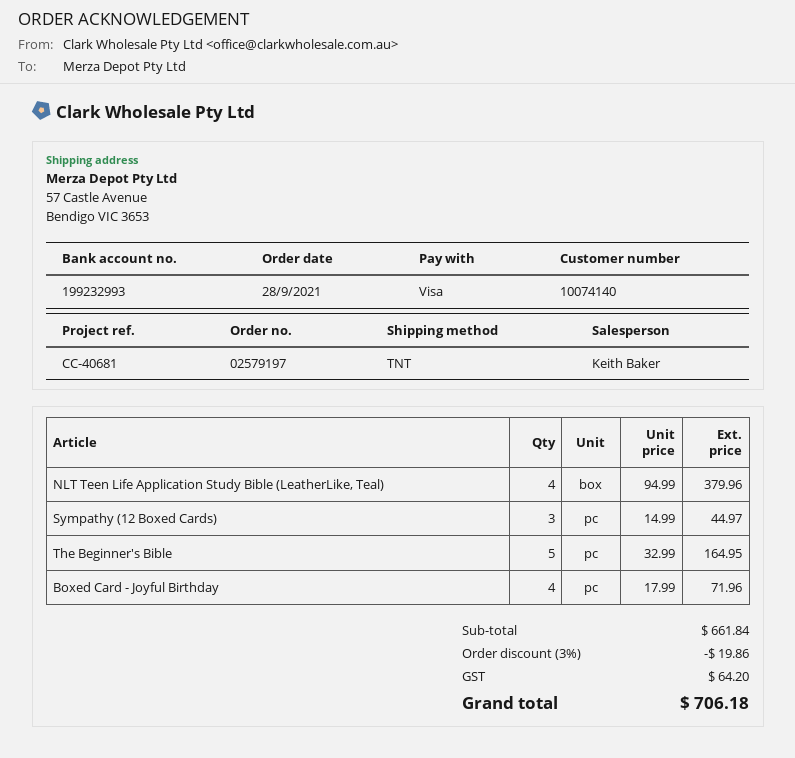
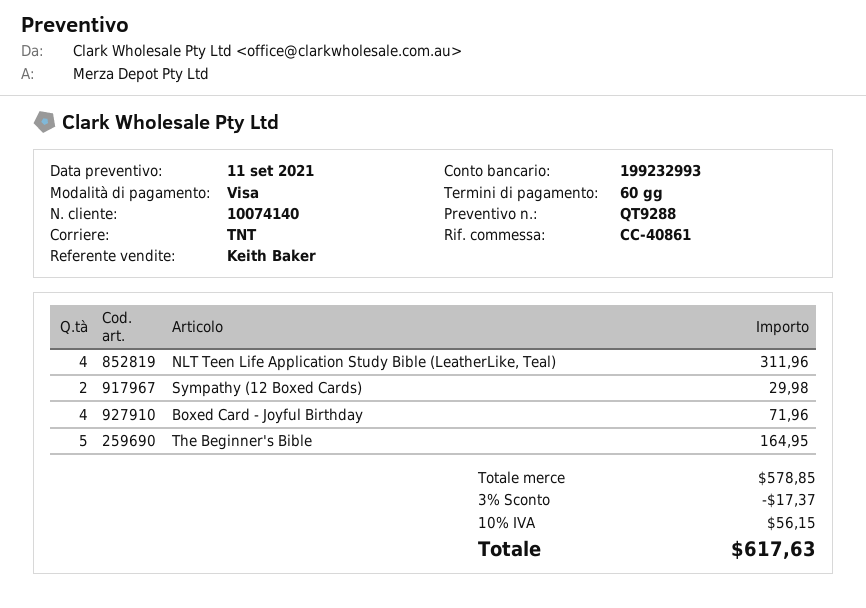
reference: CC-40681 -> CC-40861
NLT Teen Life Application Study Bible (LeatherLike, Teal): 4 for 379.96 -> 4 for 311.96
Sympathy (12 Boxed Cards): 3 for 44.97 -> 2 for 29.98
subtotal: 661.84 -> 578.85
discount: 3% = 19.86 -> 3% = 17.37
tax: 64.20 -> 56.15
total: 706.18 -> 617.63

